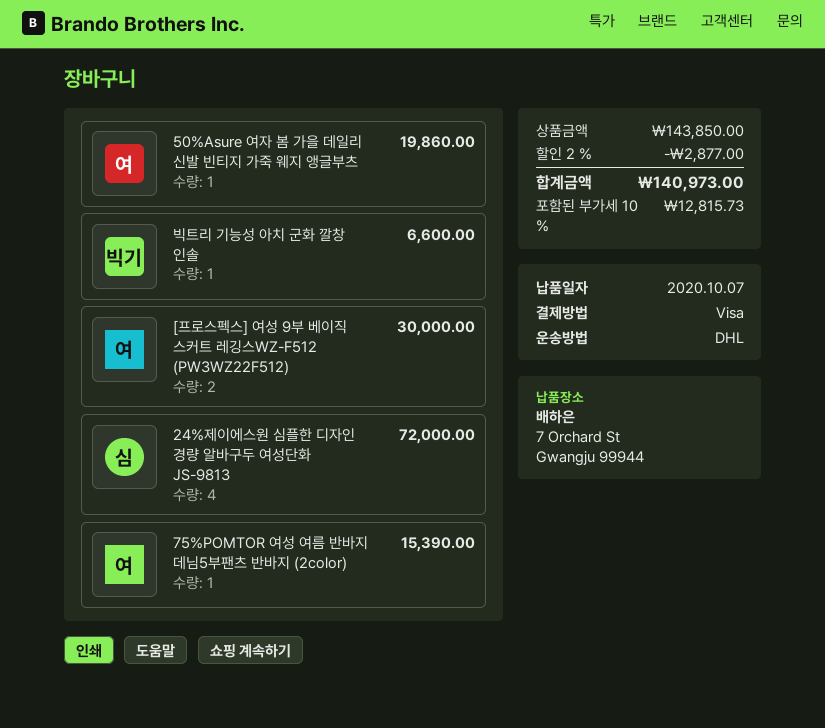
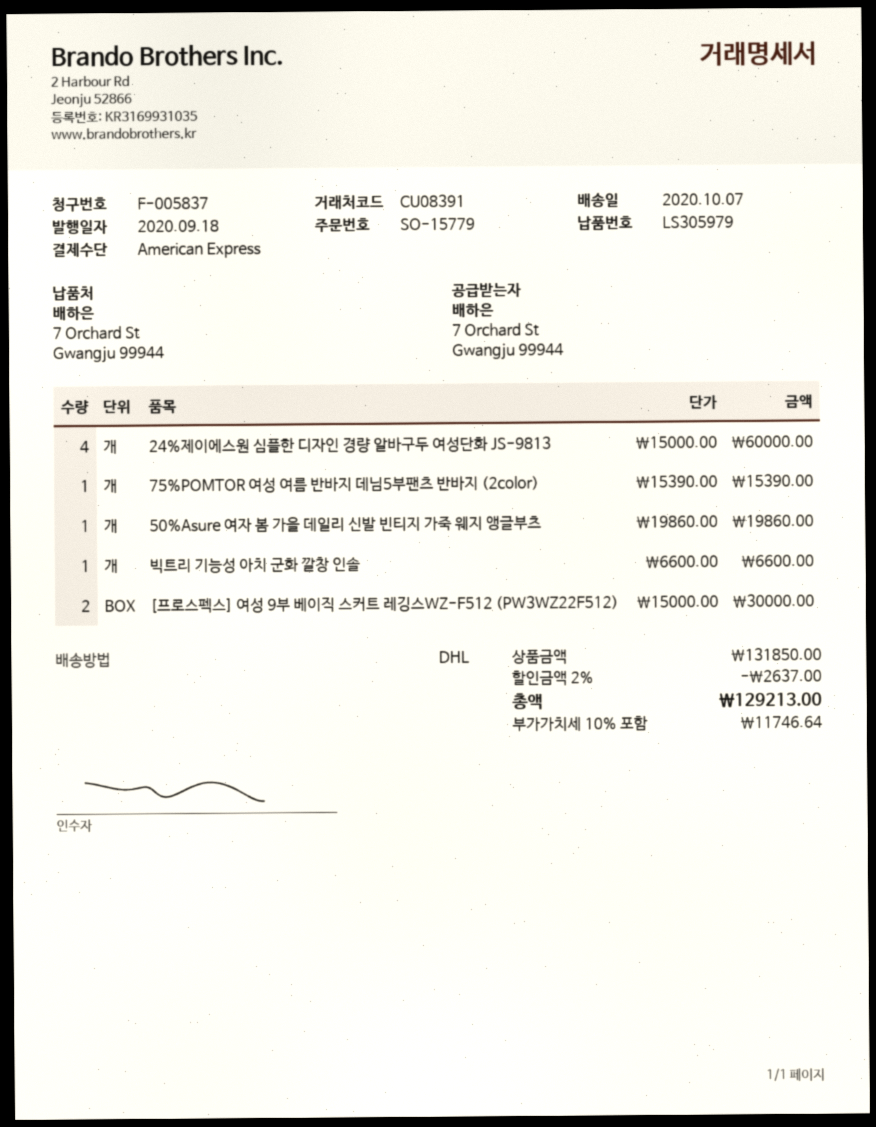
payment method: Visa -> American Express
24%제이에스원 심플한 디자인 경량 알바구두 여성단화 JS-9813: 4 for 72000.00 -> 4 for 60000.00
subtotal: 143850.00 -> 131850.00
discount: 2% = 2877.00 -> 2% = 2637.00
tax: 10% = 12815.73 -> 10% = 11746.64
total: 140973.00 -> 129213.00

